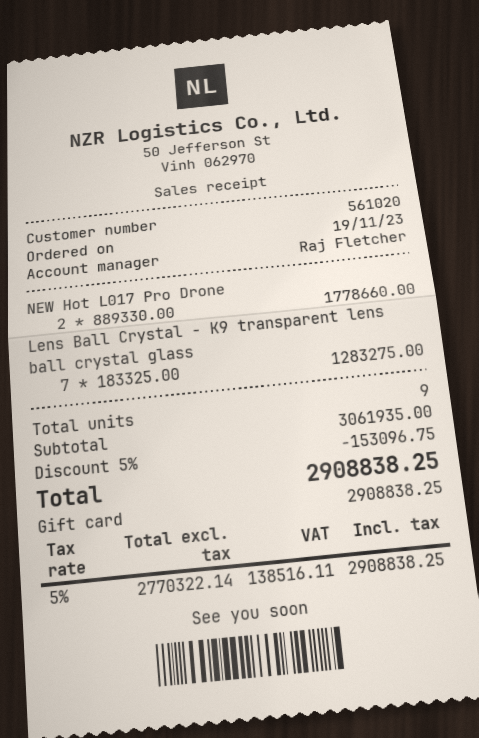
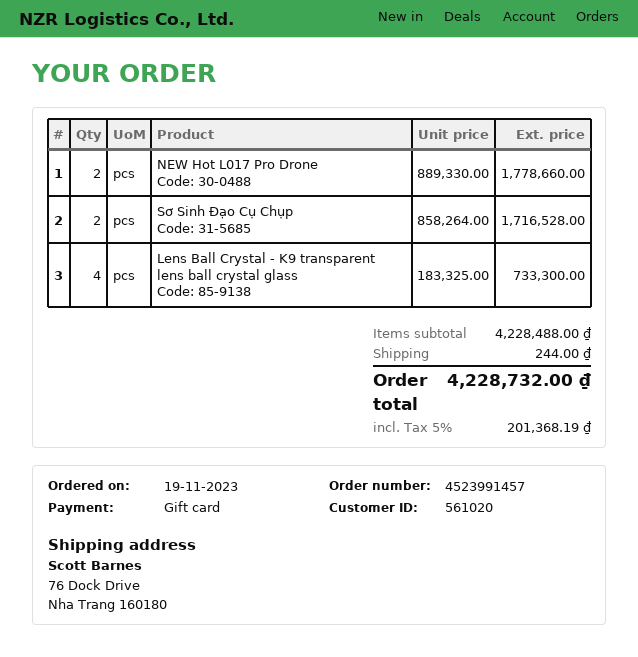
Lens Ball Crystal - K9 transparent lens ball crystal glass: 7 x 183325.00 = 1283275.00 -> 4 x 183325.00 = 733300.00
Sơ Sinh Đạo Cụ Chụp: none -> 2 x 858264.00 = 1716528.00
subtotal: 3061935.00 -> 4228488.00
discount: 5% = 153096.75 -> none
shipping: none -> 244.00
tax: 5% = 138516.11 -> 5% = 201368.19
total: 2908838.25 -> 4228732.00

